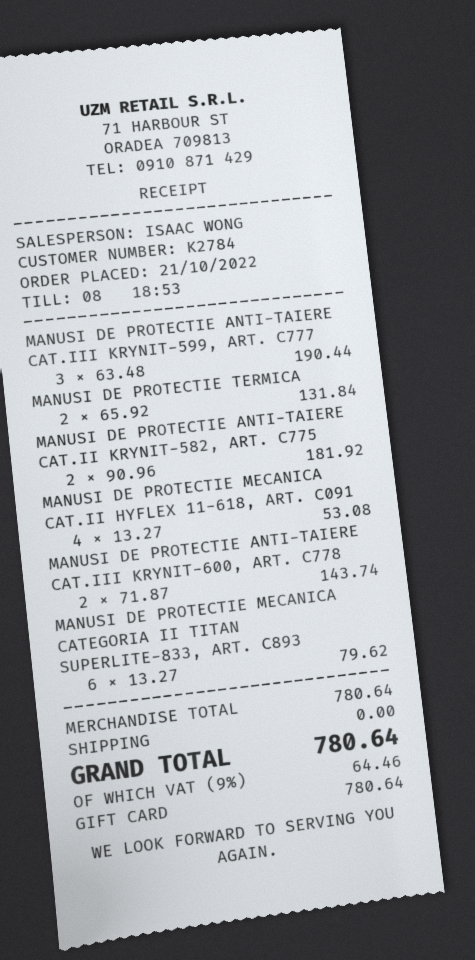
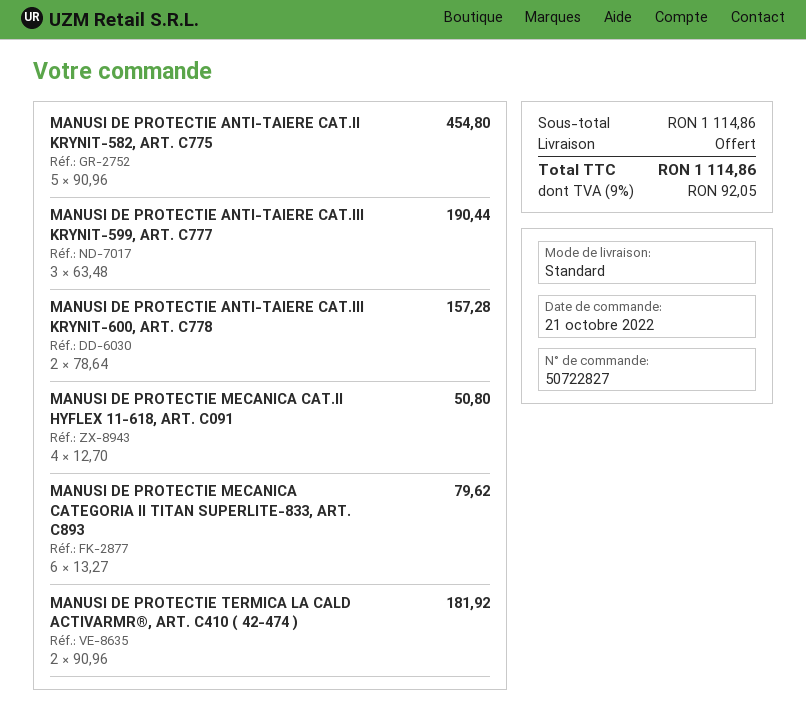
MANUSI DE PROTECTIE TERMICA: 2 x 65.92 = 131.84 -> 2 x 90.96 = 181.92
MANUSI DE PROTECTIE ANTI-TAIERE CAT.II KRYNIT-582, ART. C775: 2 x 90.96 = 181.92 -> 5 x 90.96 = 454.80
MANUSI DE PROTECTIE MECANICA CAT.II HYFLEX 11-618, ART. C091: 4 x 13.27 = 53.08 -> 4 x 12.70 = 50.80
MANUSI DE PROTECTIE ANTI-TAIERE CAT.III KRYNIT-600, ART. C778: 2 x 71.87 = 143.74 -> 2 x 78.64 = 157.28
subtotal: 780.64 -> 1114.86
tax: 9% = 64.46 -> 9% = 92.05
total: 780.64 -> 1114.86

